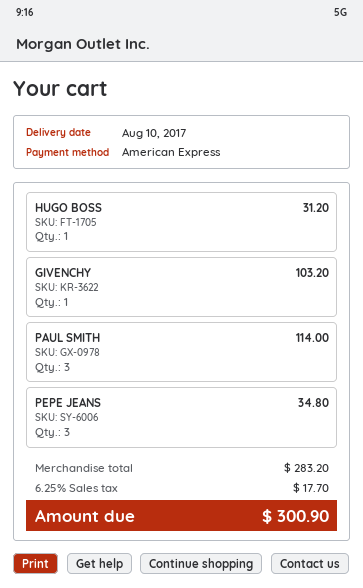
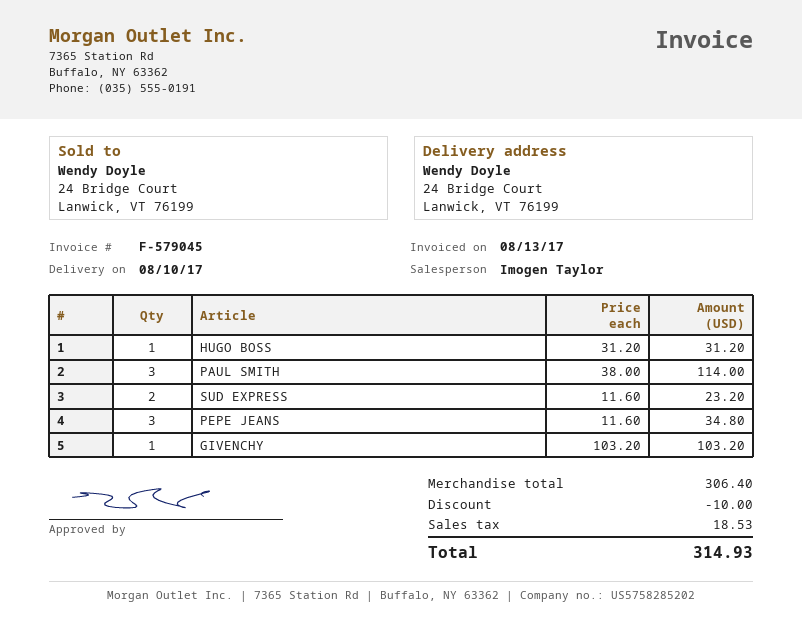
SUD EXPRESS: none -> 2 for 23.20
subtotal: 283.20 -> 306.40
discount: none -> 10.00
tax: 17.70 -> 18.53
total: 300.90 -> 314.93

